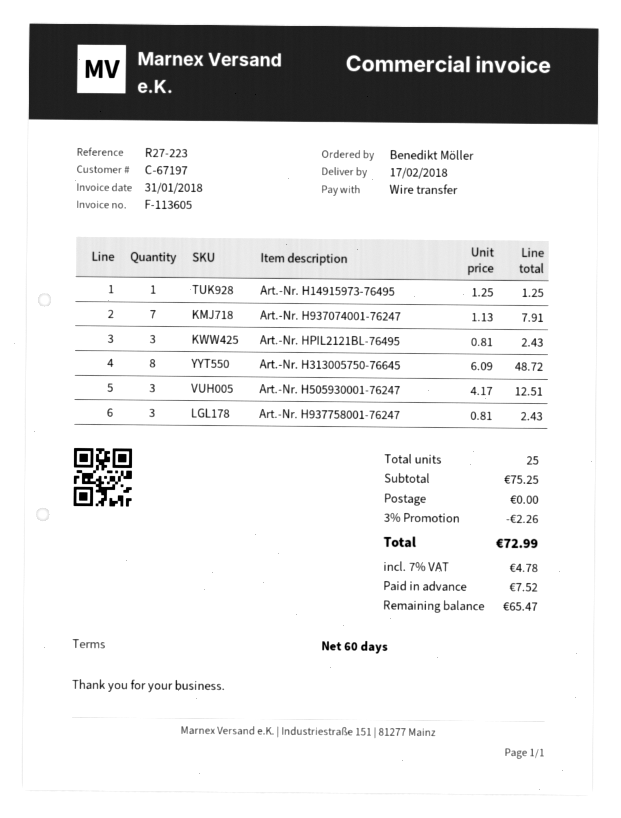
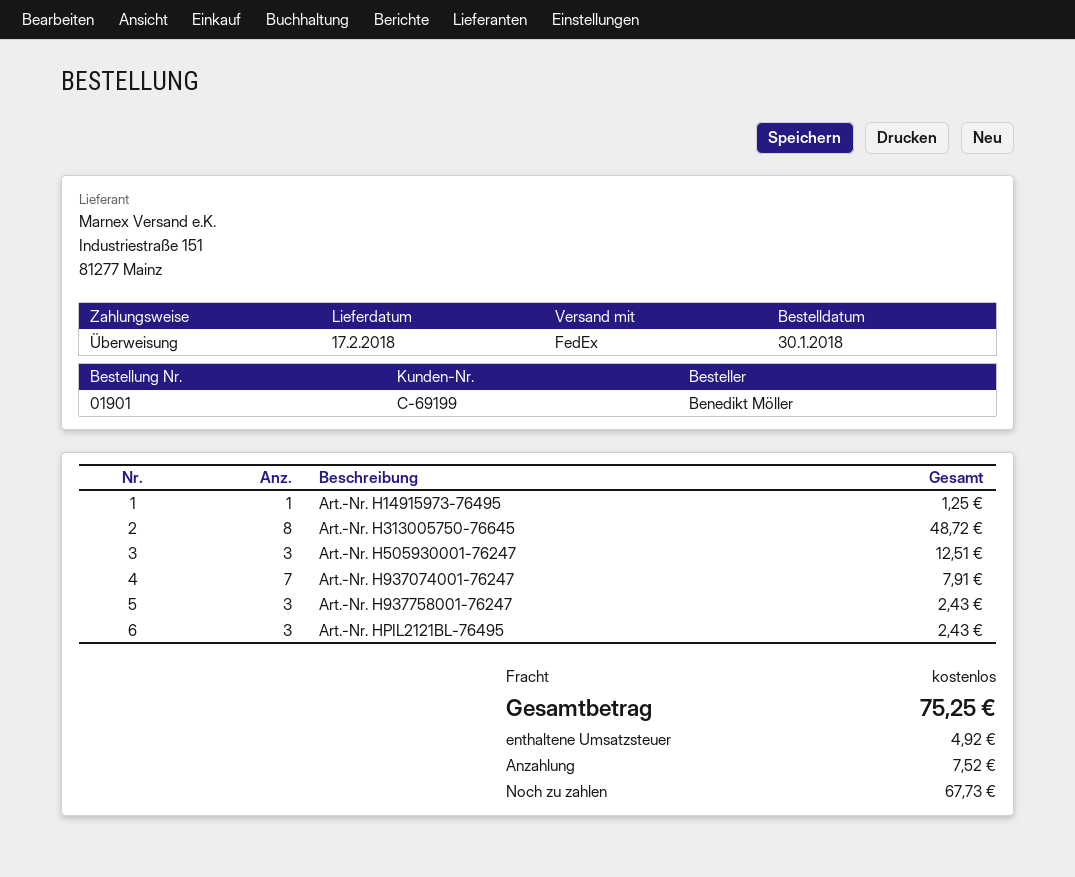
customer number: C-67197 -> C-69199
discount: 3% = 2.26 -> none
tax: 4.78 -> 4.92
total: 72.99 -> 75.25
balance: 65.47 -> 67.73

